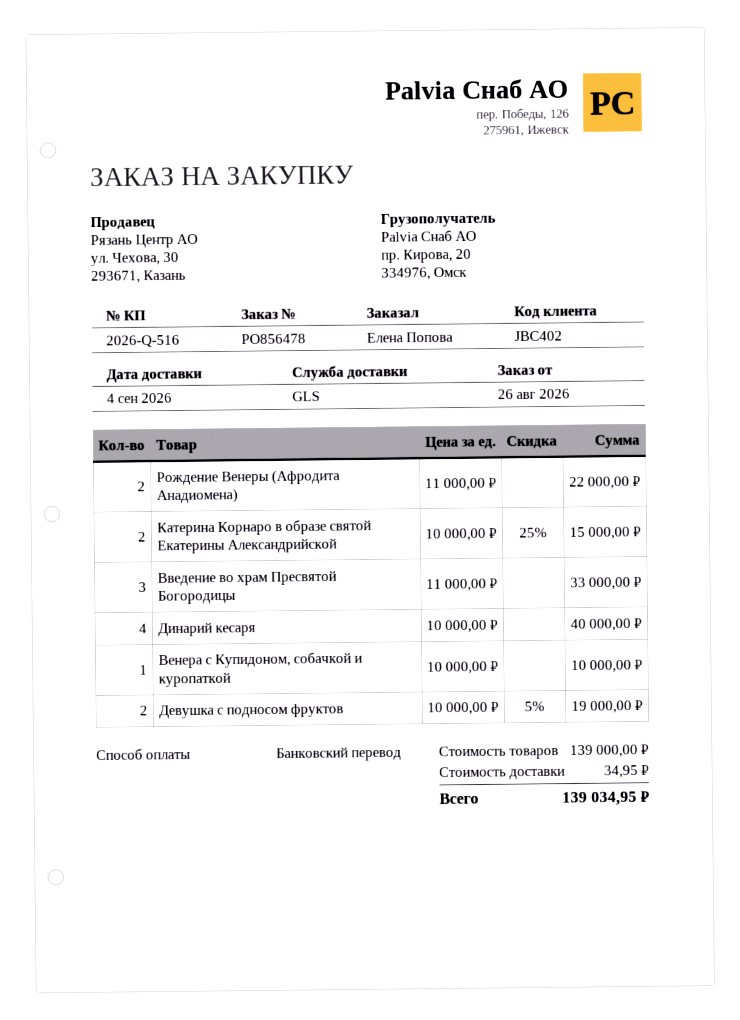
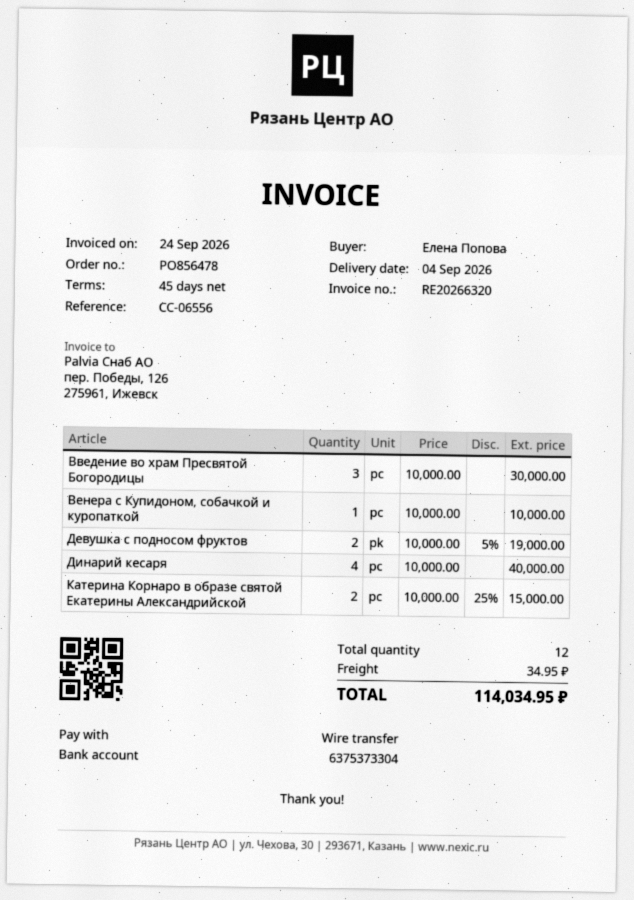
Рождение Венеры (Афродита Анадиомена): 2 x 11000.00 = 22000.00 -> none
Введение во храм Пресвятой Богородицы: 3 x 11000.00 = 33000.00 -> 3 x 10000.00 = 30000.00
total: 139034.95 -> 114034.95

